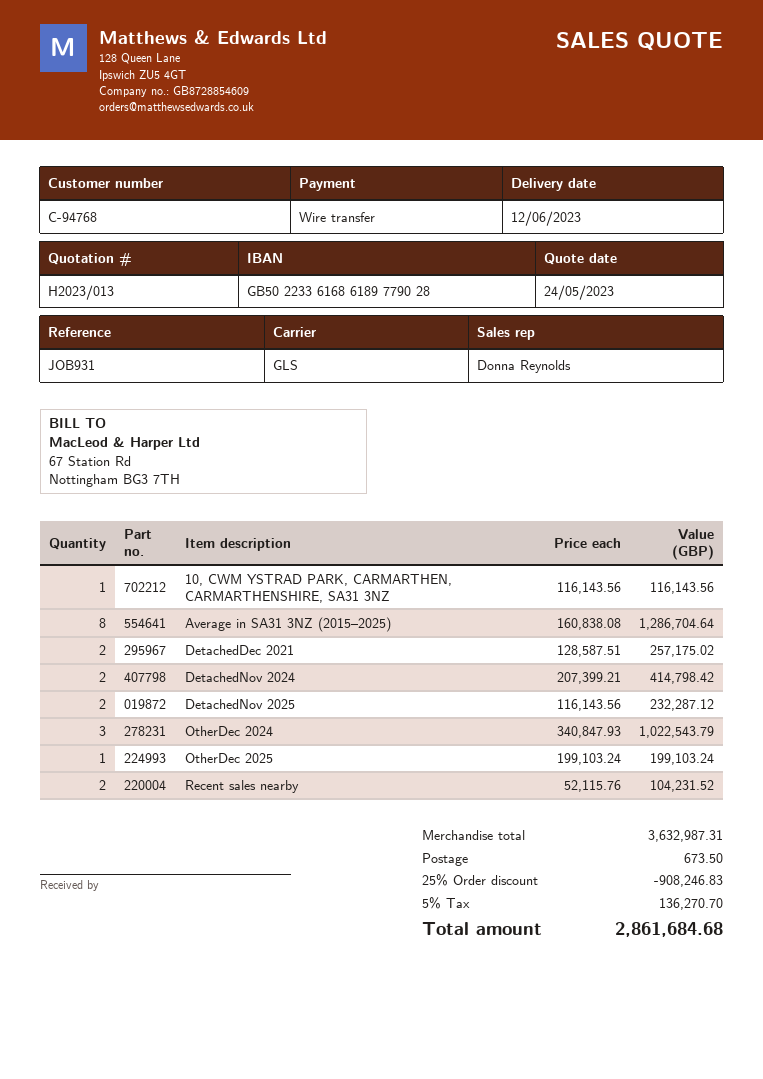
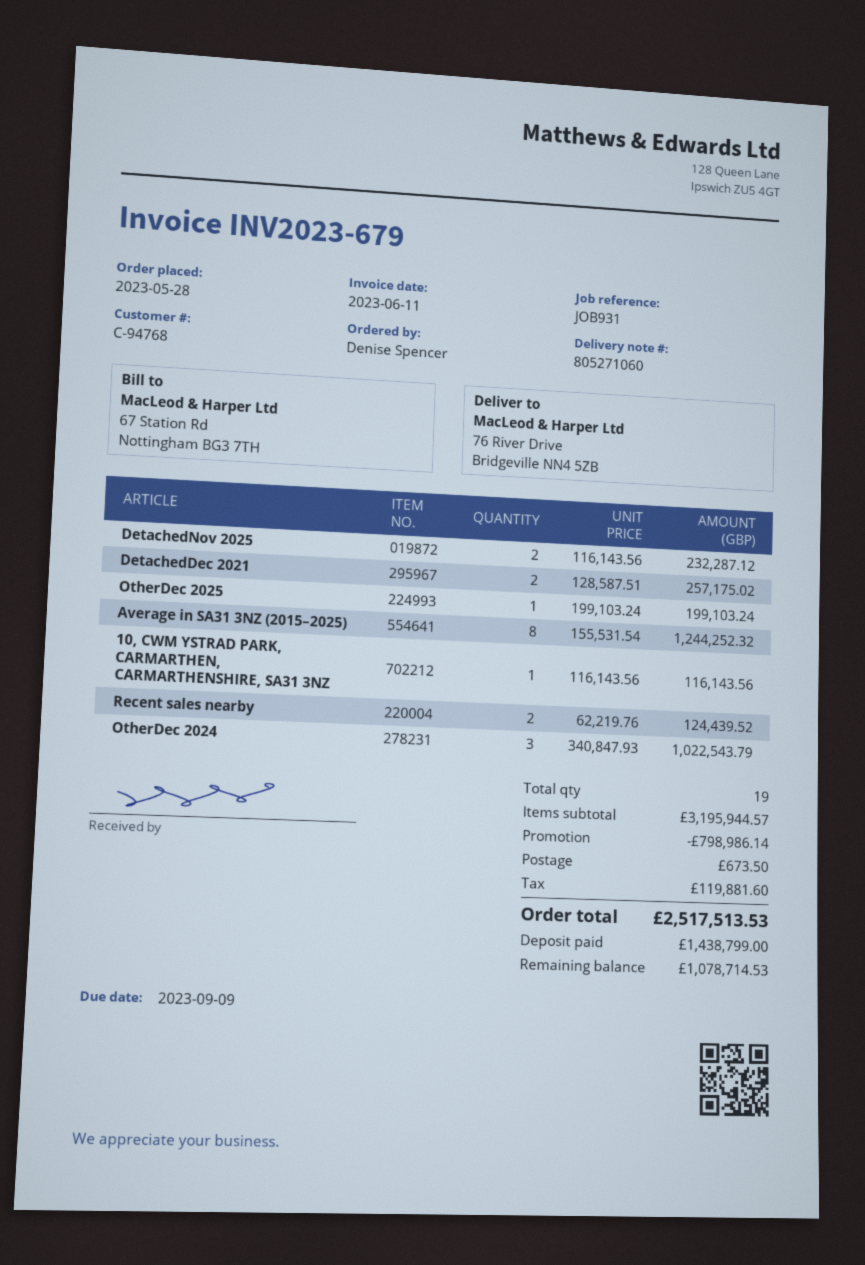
Average in SA31 3NZ (2015–2025): 8 x 160838.08 = 1286704.64 -> 8 x 155531.54 = 1244252.32
DetachedNov 2024: 2 x 207399.21 = 414798.42 -> none
Recent sales nearby: 2 x 52115.76 = 104231.52 -> 2 x 62219.76 = 124439.52
subtotal: 3632987.31 -> 3195944.57
discount: 908246.83 -> 798986.14
tax: 136270.70 -> 119881.60
total: 2861684.68 -> 2517513.53

